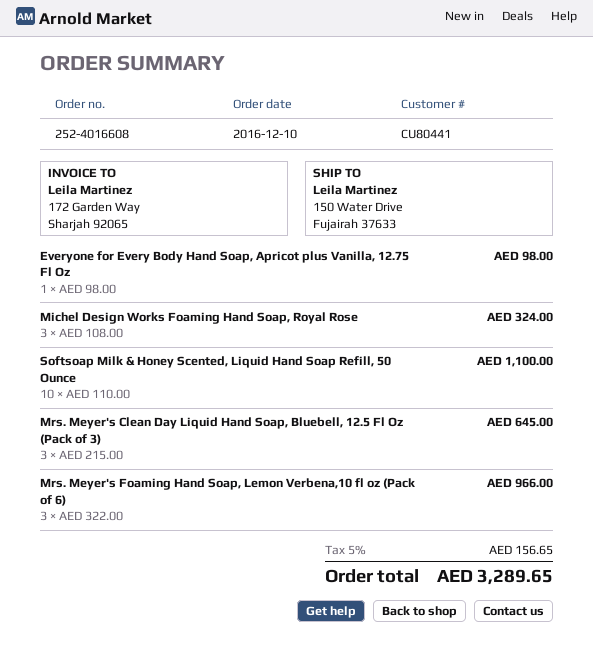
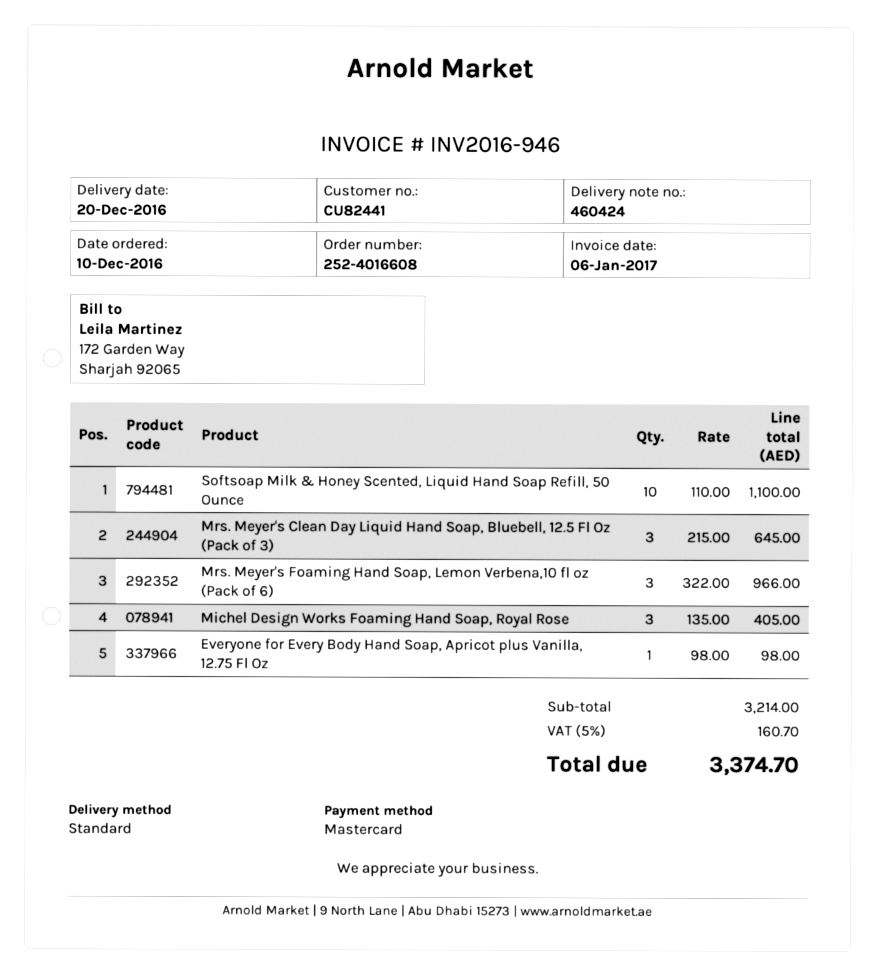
customer number: CU80441 -> CU82441
Michel Design Works Foaming Hand Soap, Royal Rose: 3 x 108.00 = 324.00 -> 3 x 135.00 = 405.00
tax: 5% = 156.65 -> 5% = 160.70
total: 3289.65 -> 3374.70

